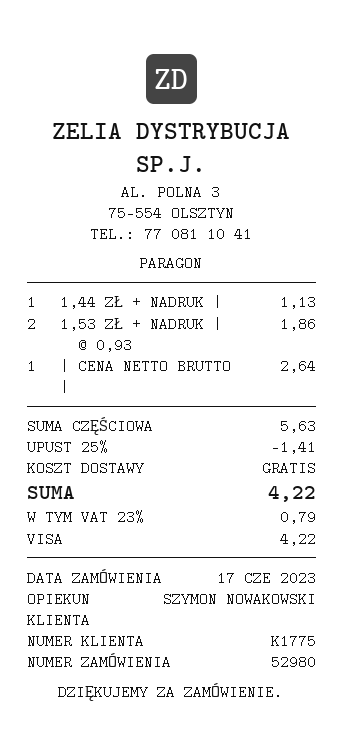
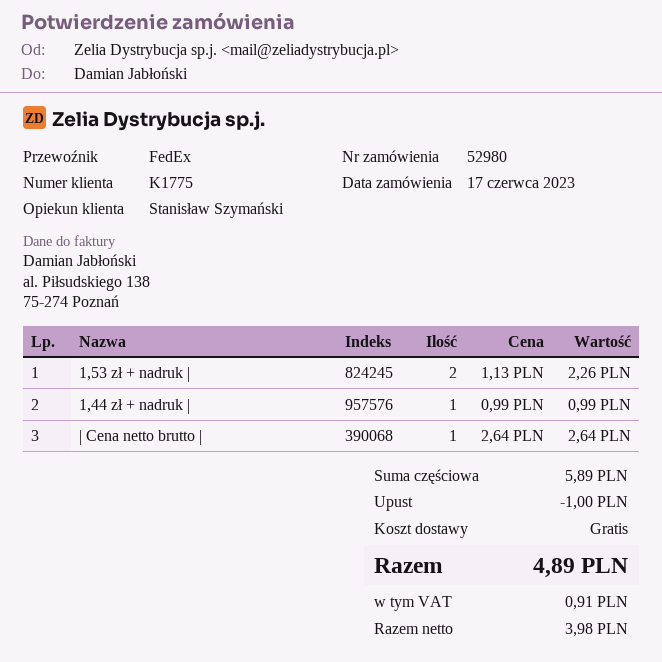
sales rep: SZYMON NOWAKOWSKI -> Stanisław Szymański
1,44 ZŁ + NADRUK |: 1 x 1.13 = 1.13 -> 1 x 0.99 = 0.99
1,53 ZŁ + NADRUK |: 2 x 0.93 = 1.86 -> 2 x 1.13 = 2.26
subtotal: 5.63 -> 5.89
discount: 1.41 -> 1.00
tax: 0.79 -> 0.91
total: 4.22 -> 4.89

